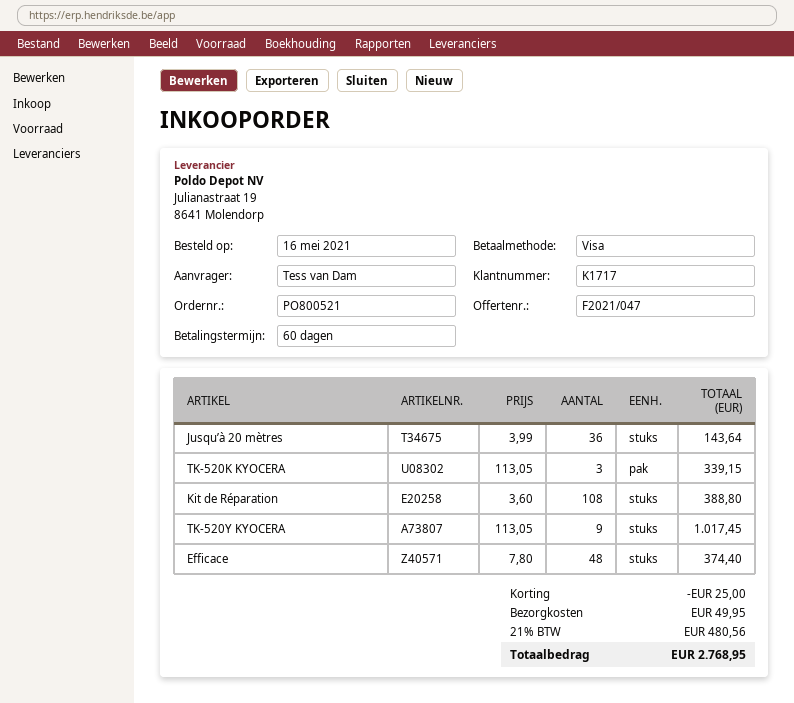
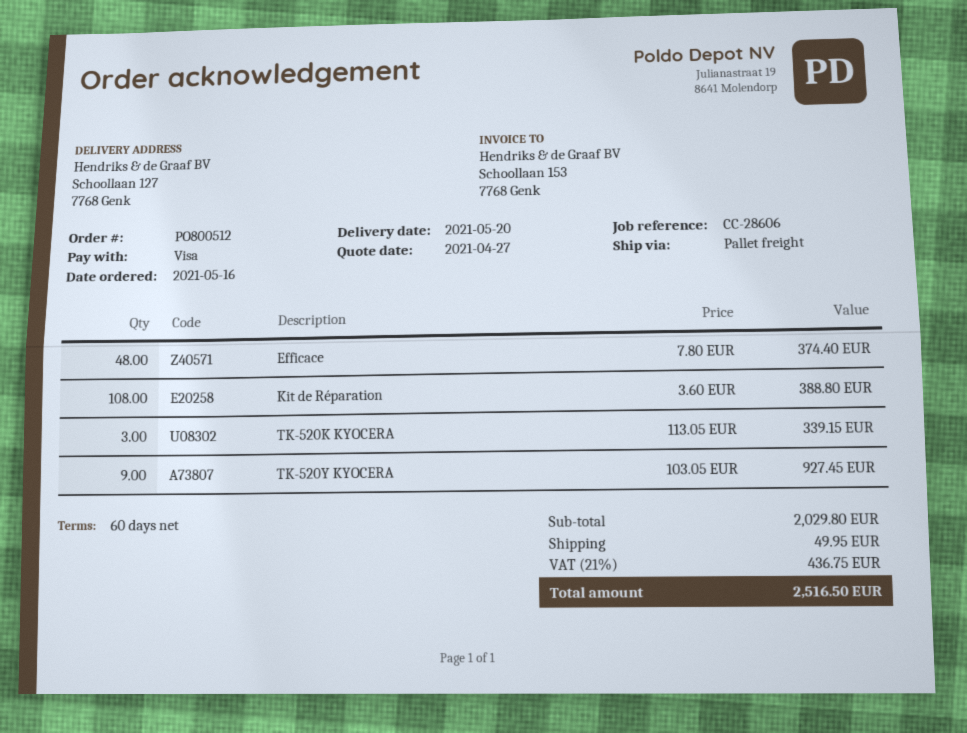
order number: PO800521 -> PO800512
Jusqu’à 20 mètres: 36 x 3.99 = 143.64 -> none
TK-520Y KYOCERA: 9 x 113.05 = 1017.45 -> 9 x 103.05 = 927.45
discount: 25.00 -> none
tax: 21% = 480.56 -> 21% = 436.75
total: 2768.95 -> 2516.50

